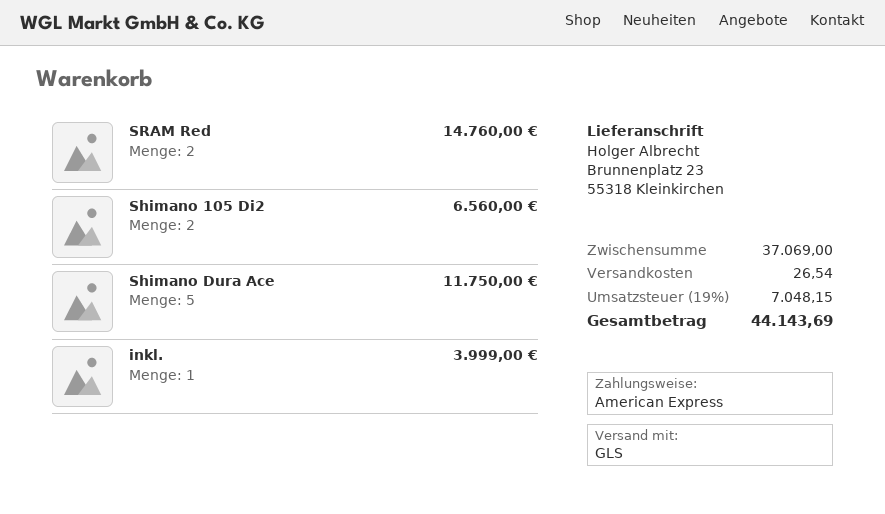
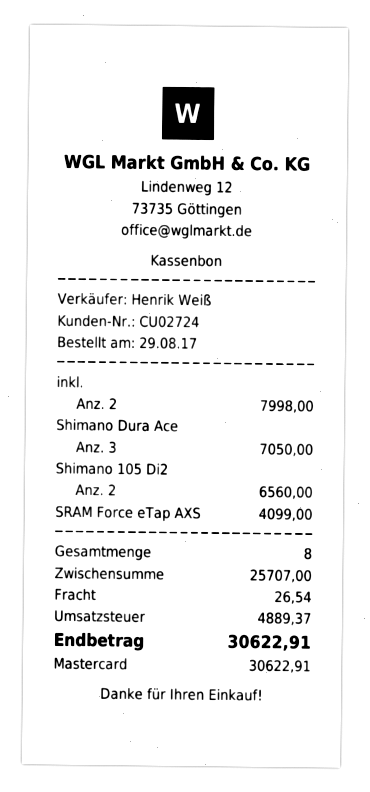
payment method: American Express -> Mastercard
SRAM Red: 2 for 14760.00 -> none
Shimano Dura Ace: 5 for 11750.00 -> 3 for 7050.00
inkl.: 1 for 3999.00 -> 2 for 7998.00
SRAM Force eTap AXS: none -> 1 for 4099.00
subtotal: 37069.00 -> 25707.00
tax: 7048.15 -> 4889.37
total: 44143.69 -> 30622.91

